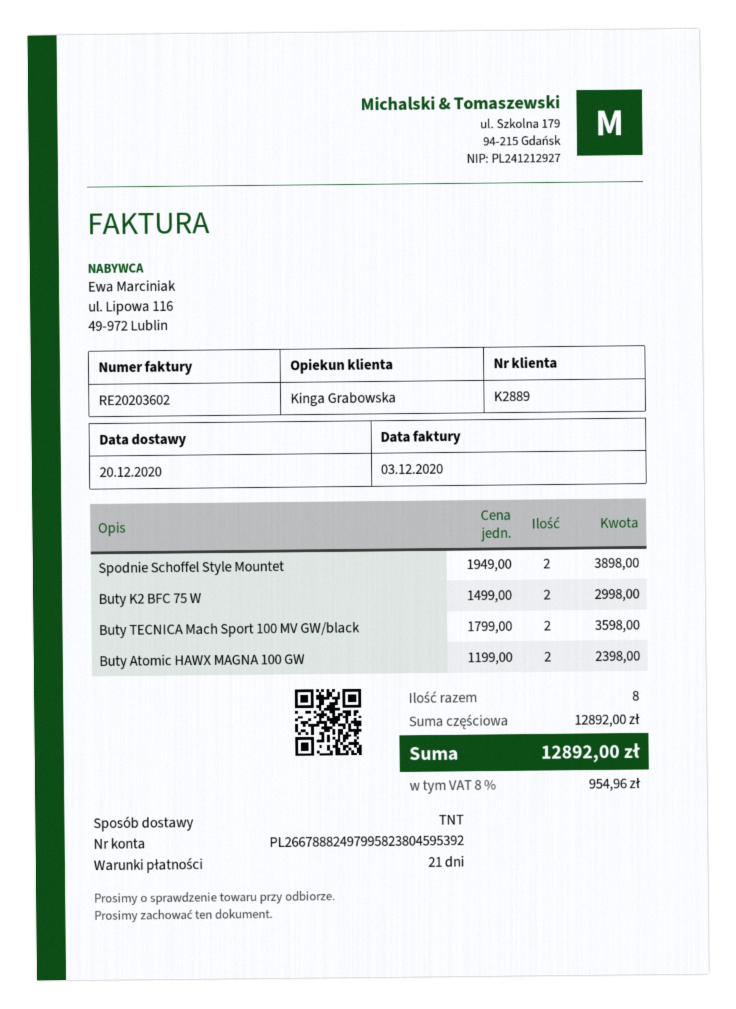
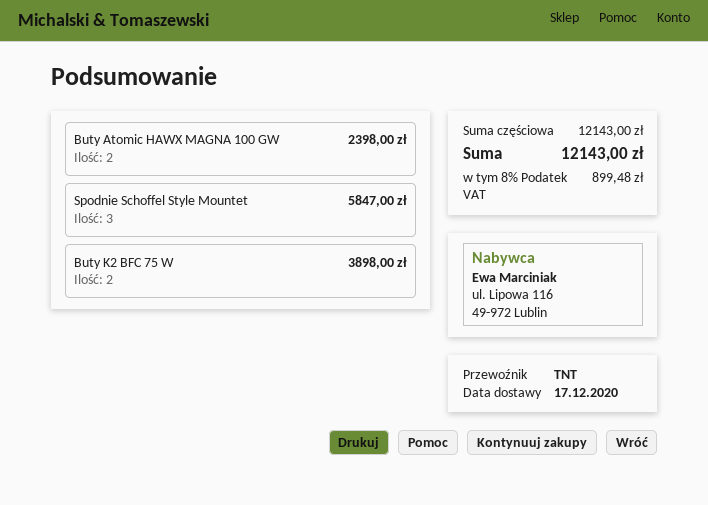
delivery date: 2020-12-20 -> 2020-12-17
Spodnie Schoffel Style Mountet: 2 for 3898.00 -> 3 for 5847.00
Buty K2 BFC 75 W: 2 for 2998.00 -> 2 for 3898.00
Buty TECNICA Mach Sport 100 MV GW/black: 2 for 3598.00 -> none
subtotal: 12892.00 -> 12143.00
tax: 8% = 954.96 -> 8% = 899.48
total: 12892.00 -> 12143.00

